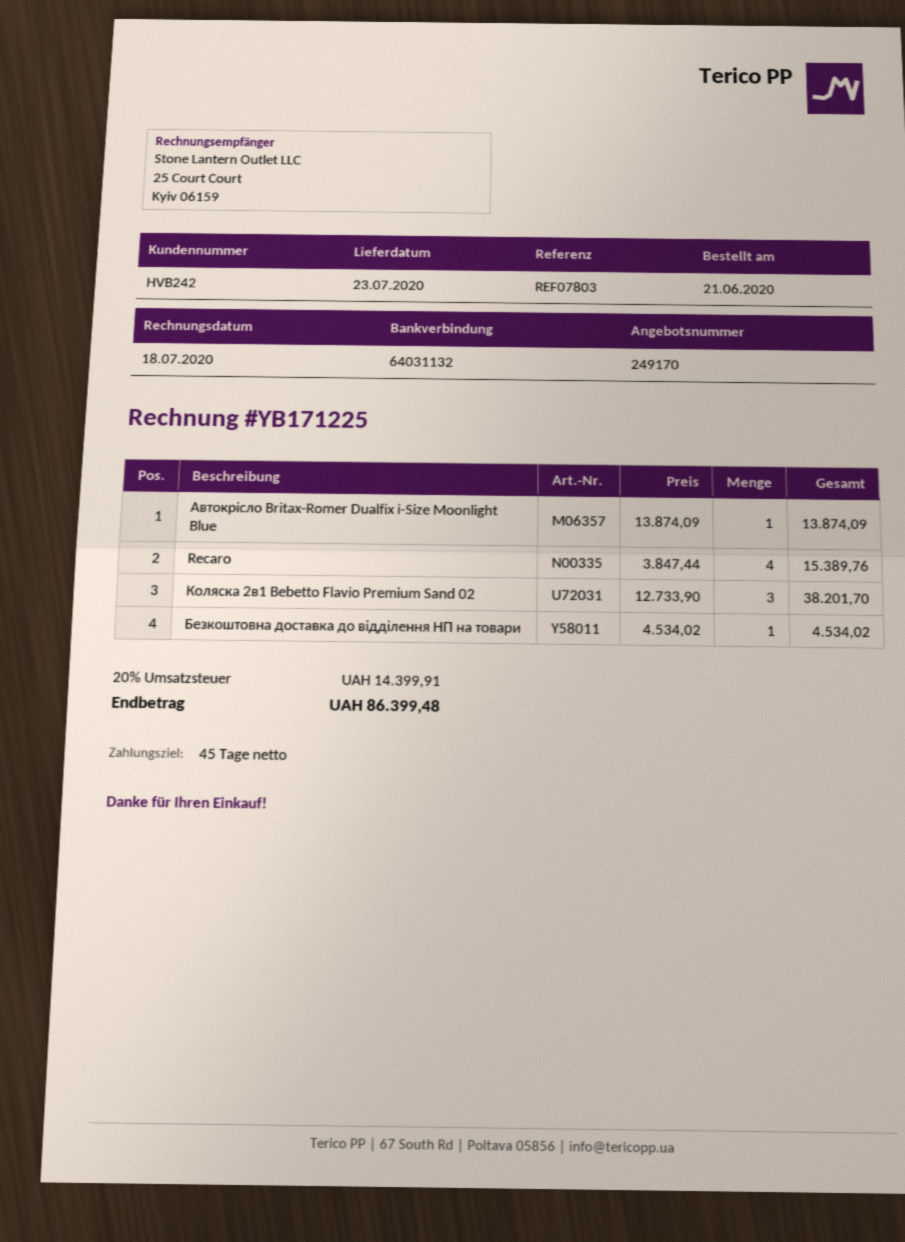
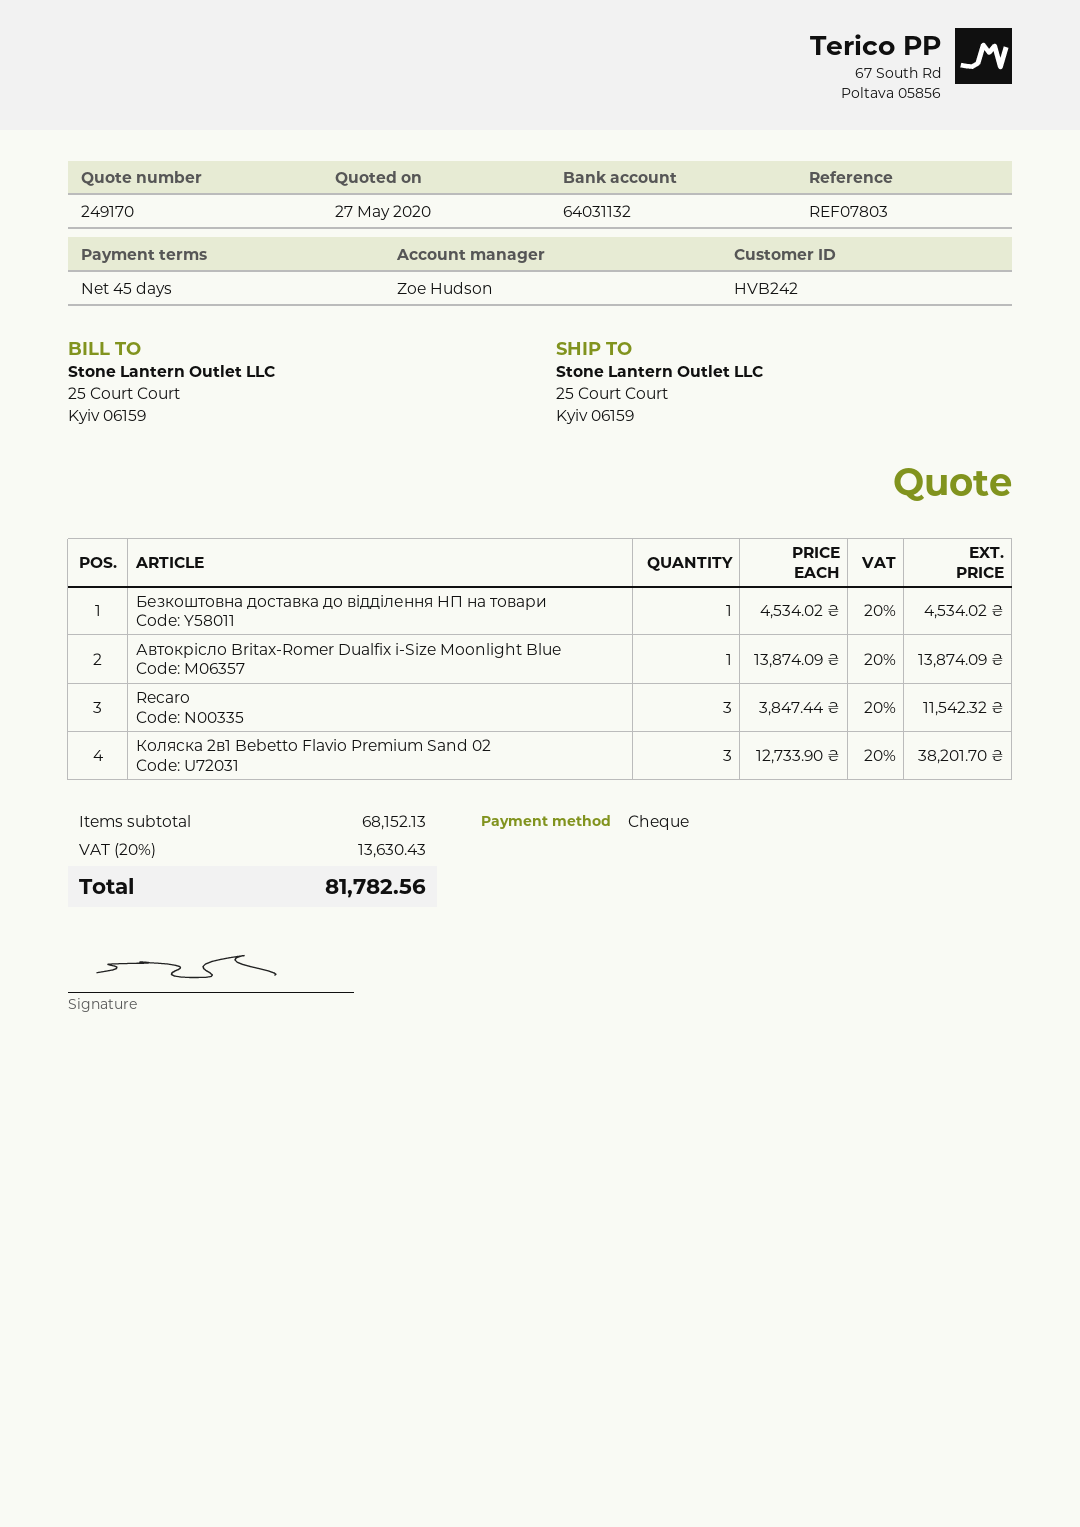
Recaro: 4 x 3847.44 = 15389.76 -> 3 x 3847.44 = 11542.32
tax: 20% = 14399.91 -> 20% = 13630.43
total: 86399.48 -> 81782.56

